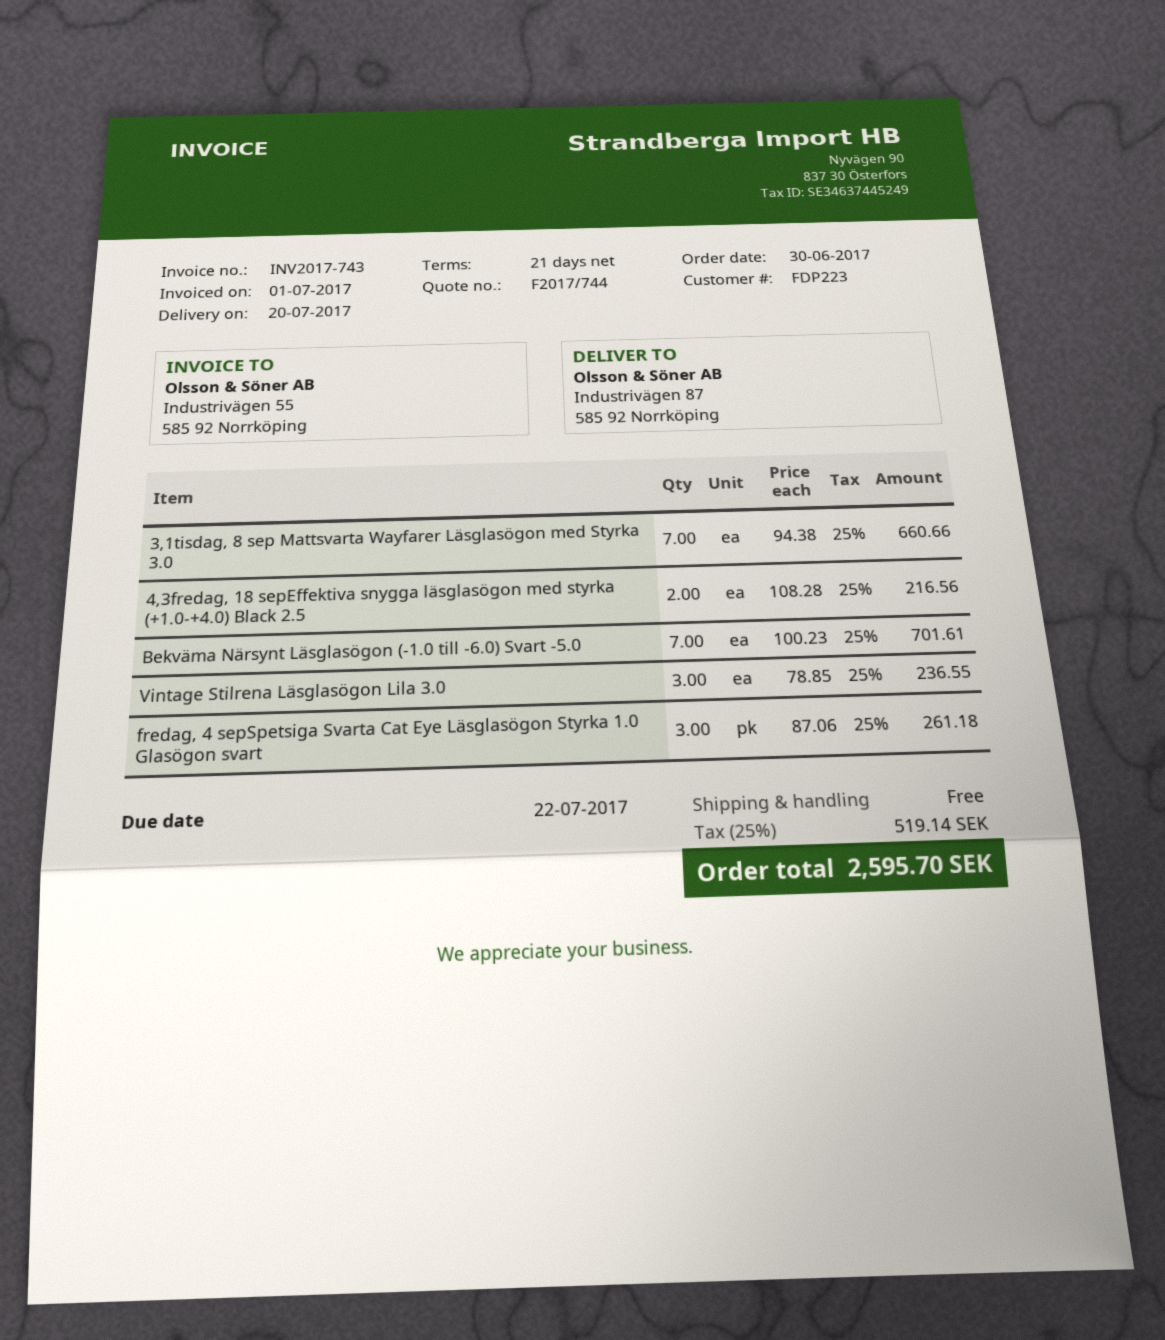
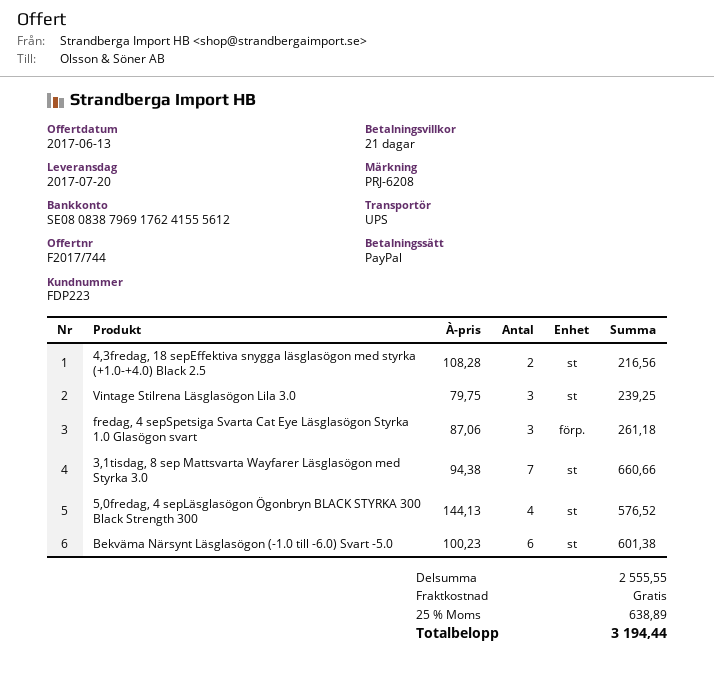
Bekväma Närsynt Läsglasögon (-1.0 till -6.0) Svart -5.0: 7 x 100.23 = 701.61 -> 6 x 100.23 = 601.38
Vintage Stilrena Läsglasögon Lila 3.0: 3 x 78.85 = 236.55 -> 3 x 79.75 = 239.25
5,0fredag, 4 sepLäsglasögon Ögonbryn BLACK STYRKA 300 Black Strength 300: none -> 4 x 144.13 = 576.52
tax: 25% = 519.14 -> 25% = 638.89
total: 2595.70 -> 3194.44

